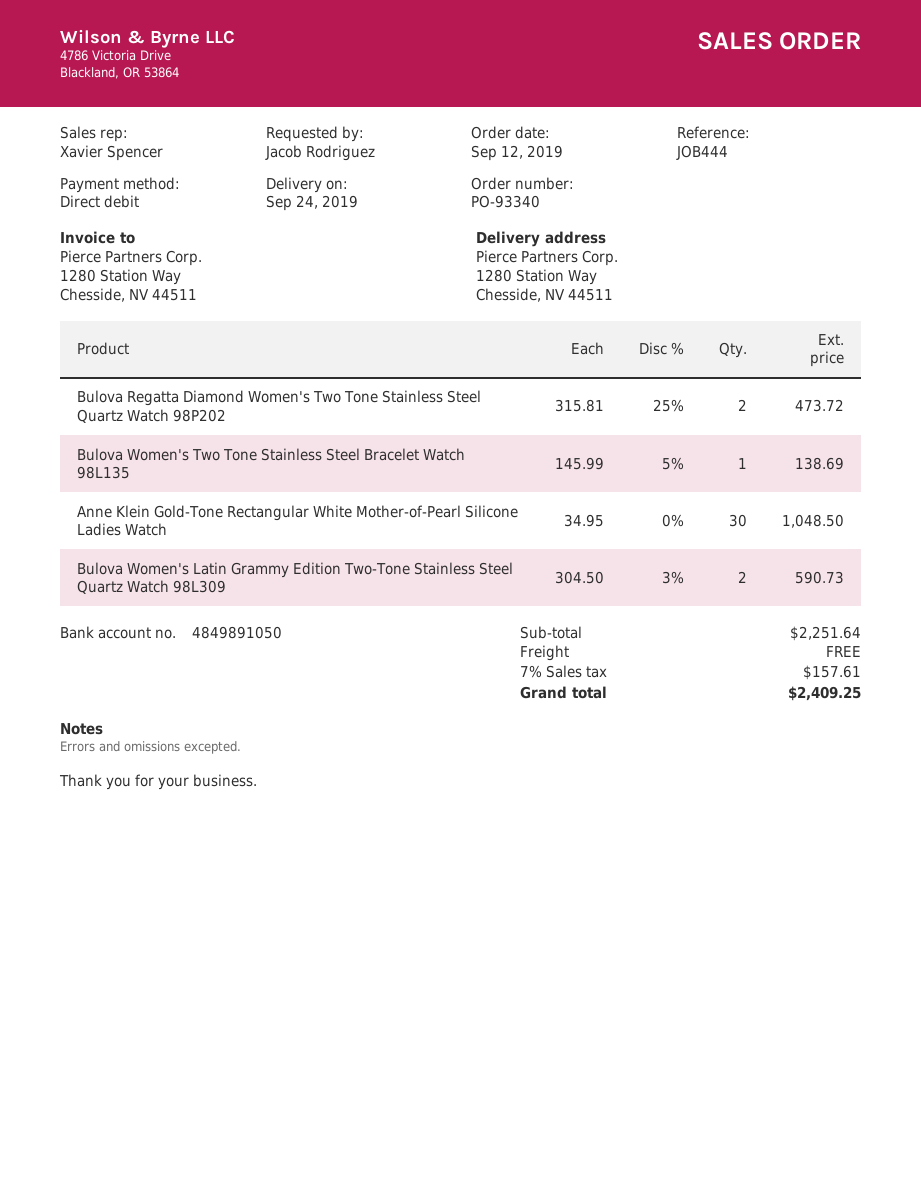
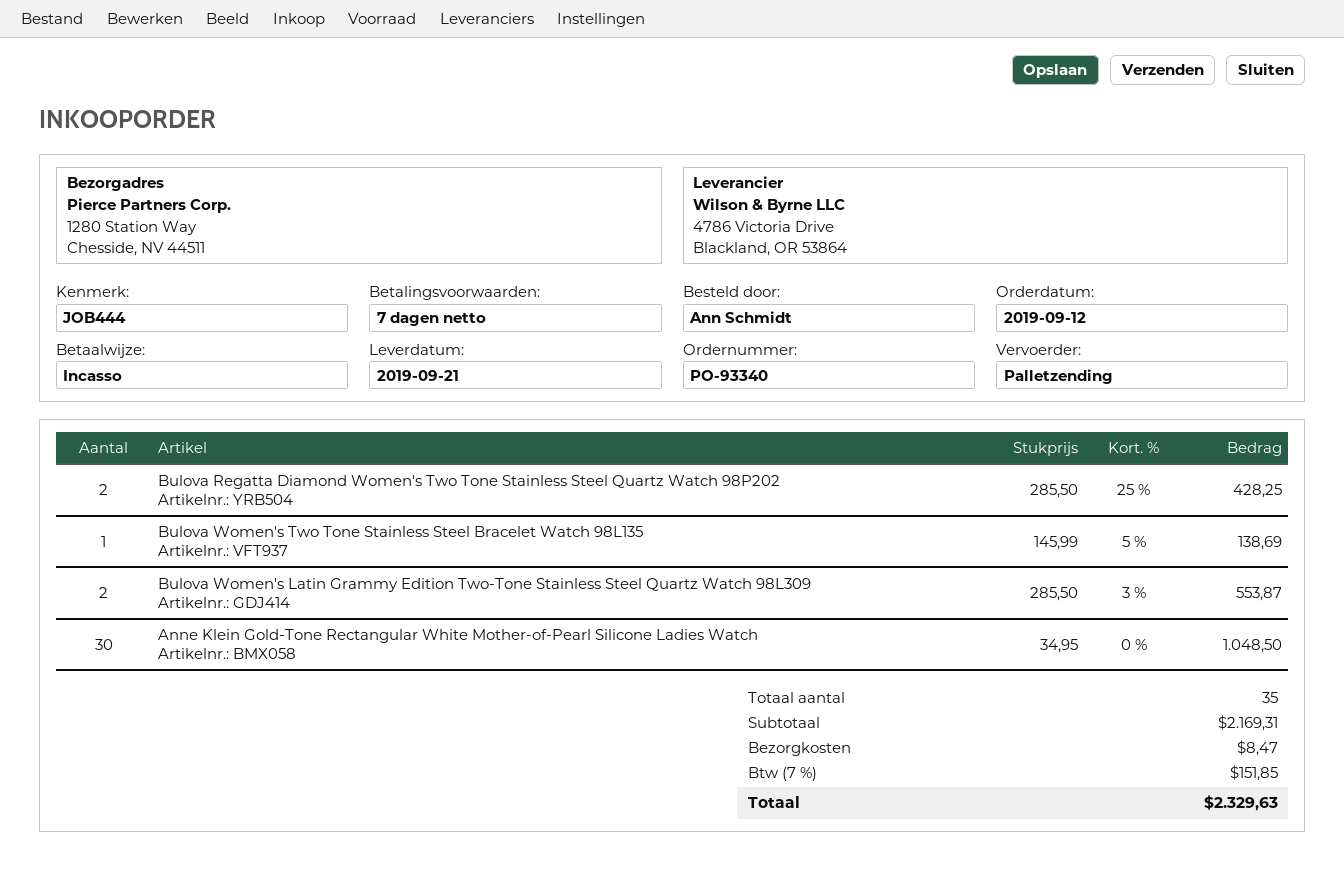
delivery date: 2019-09-24 -> 2019-09-21
ordered by: Jacob Rodriguez -> Ann Schmidt
Bulova Regatta Diamond Women's Two Tone Stainless Steel Quartz Watch 98P202: 2 x 315.81 - 25% = 473.72 -> 2 x 285.50 - 25% = 428.25
Bulova Women's Latin Grammy Edition Two-Tone Stainless Steel Quartz Watch 98L309: 2 x 304.50 - 3% = 590.73 -> 2 x 285.50 - 3% = 553.87
subtotal: 2251.64 -> 2169.31
shipping: 0.00 -> 8.47
tax: 7% = 157.61 -> 7% = 151.85
total: 2409.25 -> 2329.63

